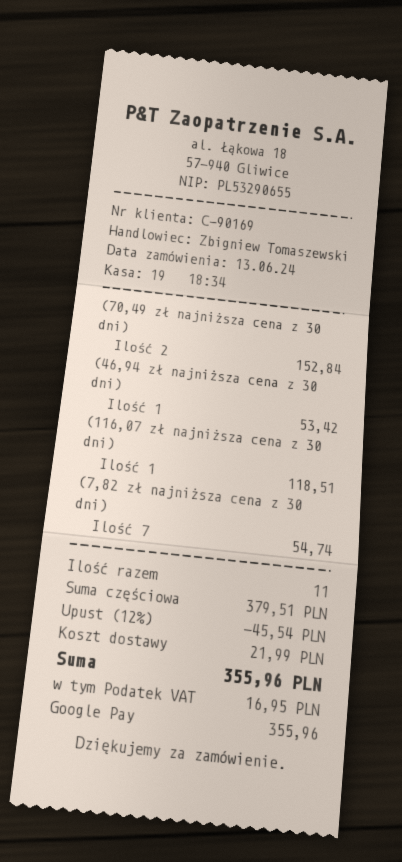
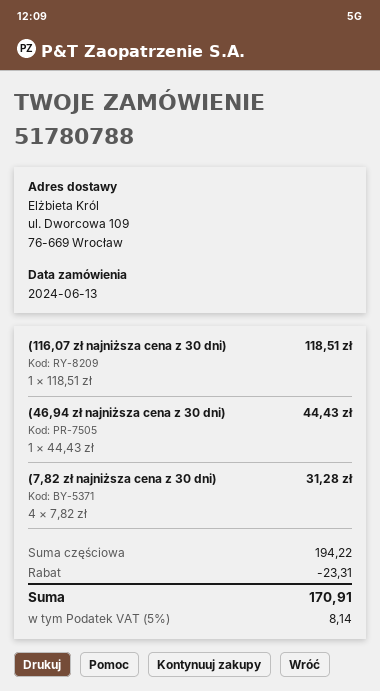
(70,49 zł najniższa cena z 30 dni): 2 for 152.84 -> none
(46,94 zł najniższa cena z 30 dni): 1 for 53.42 -> 1 for 44.43
(7,82 zł najniższa cena z 30 dni): 7 for 54.74 -> 4 for 31.28
subtotal: 379.51 -> 194.22
discount: 45.54 -> 23.31
shipping: 21.99 -> none
tax: 16.95 -> 8.14
total: 355.96 -> 170.91

